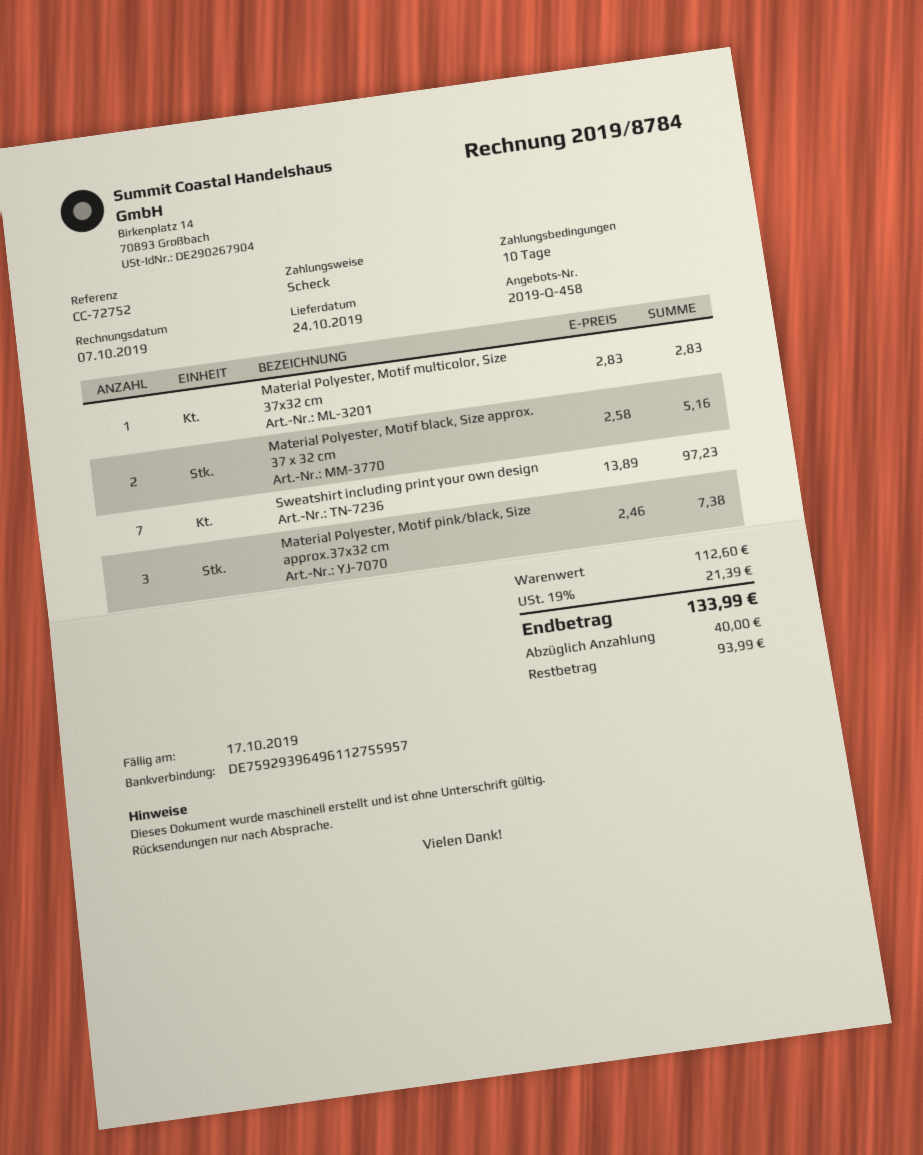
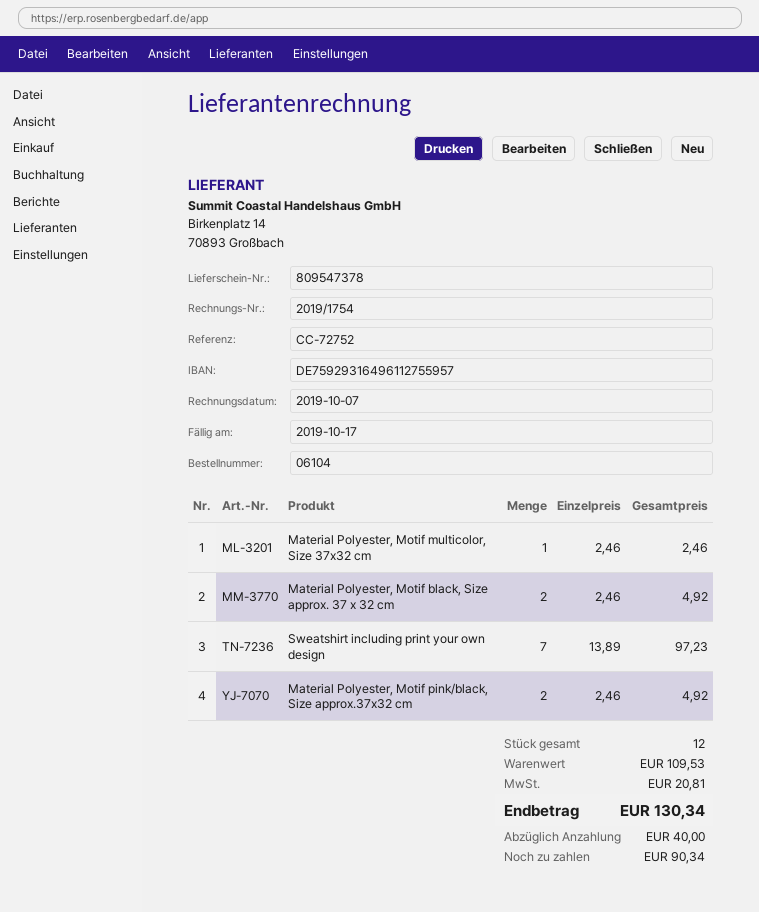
invoice number: 2019/8784 -> 2019/1754
bank account: DE75929396496112755957 -> DE75929316496112755957
Material Polyester, Motif multicolor, Size 37x32 cm: 1 x 2.83 = 2.83 -> 1 x 2.46 = 2.46
Material Polyester, Motif black, Size approx. 37 x 32 cm: 2 x 2.58 = 5.16 -> 2 x 2.46 = 4.92
Material Polyester, Motif pink/black, Size approx.37x32 cm: 3 x 2.46 = 7.38 -> 2 x 2.46 = 4.92
subtotal: 112.60 -> 109.53
tax: 21.39 -> 20.81
total: 133.99 -> 130.34
balance: 93.99 -> 90.34

